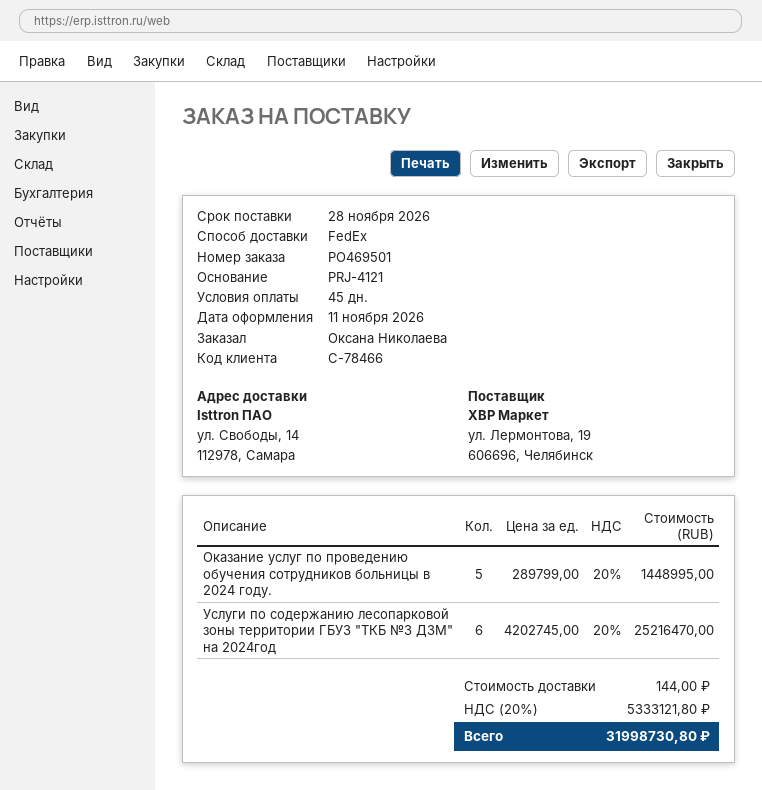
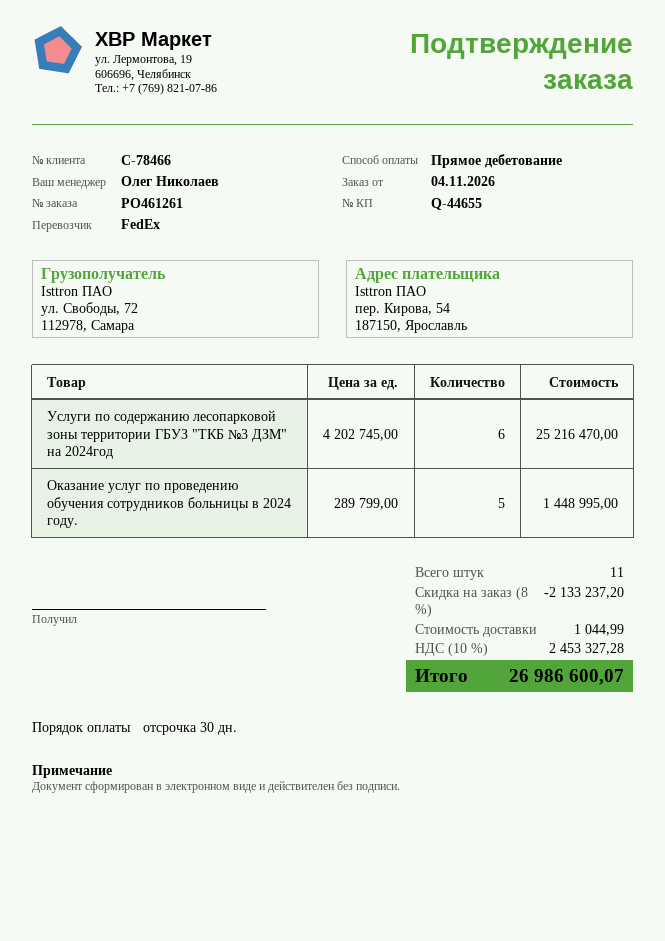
order number: PO469501 -> PO461261
order date: 2026-11-11 -> 2026-11-04
payment terms: 45 days -> 30 days
ship to: ул. Свободы, 14, 112978, Самара -> ул. Свободы, 72, 112978, Самара
discount: none -> 8% = 2133237.20
shipping: 144.00 -> 1044.99
tax: 20% = 5333121.80 -> 10% = 2453327.28
total: 31998730.80 -> 26986600.07

